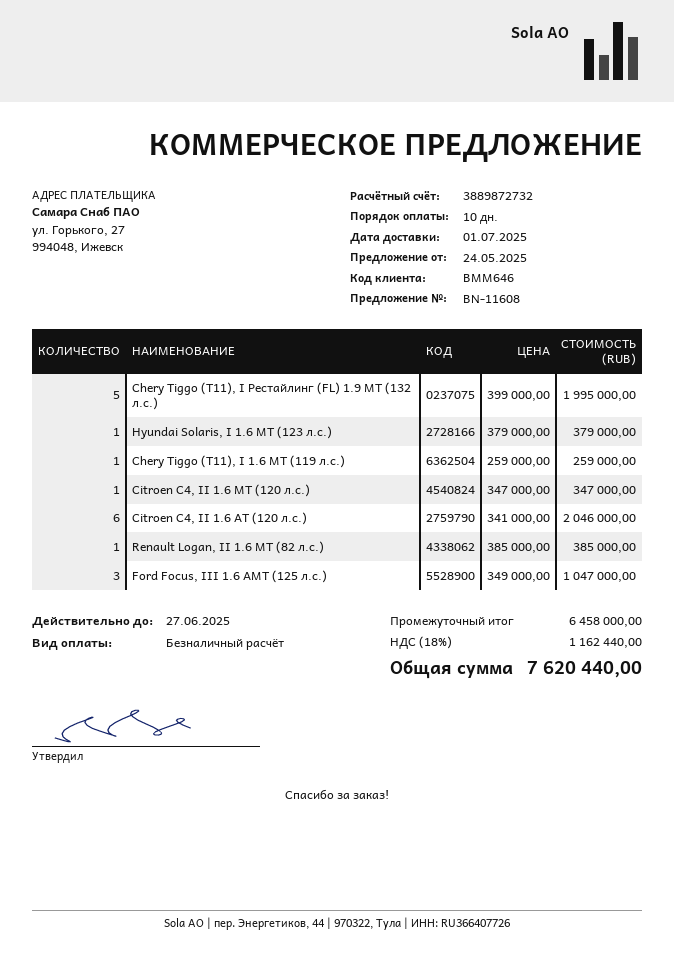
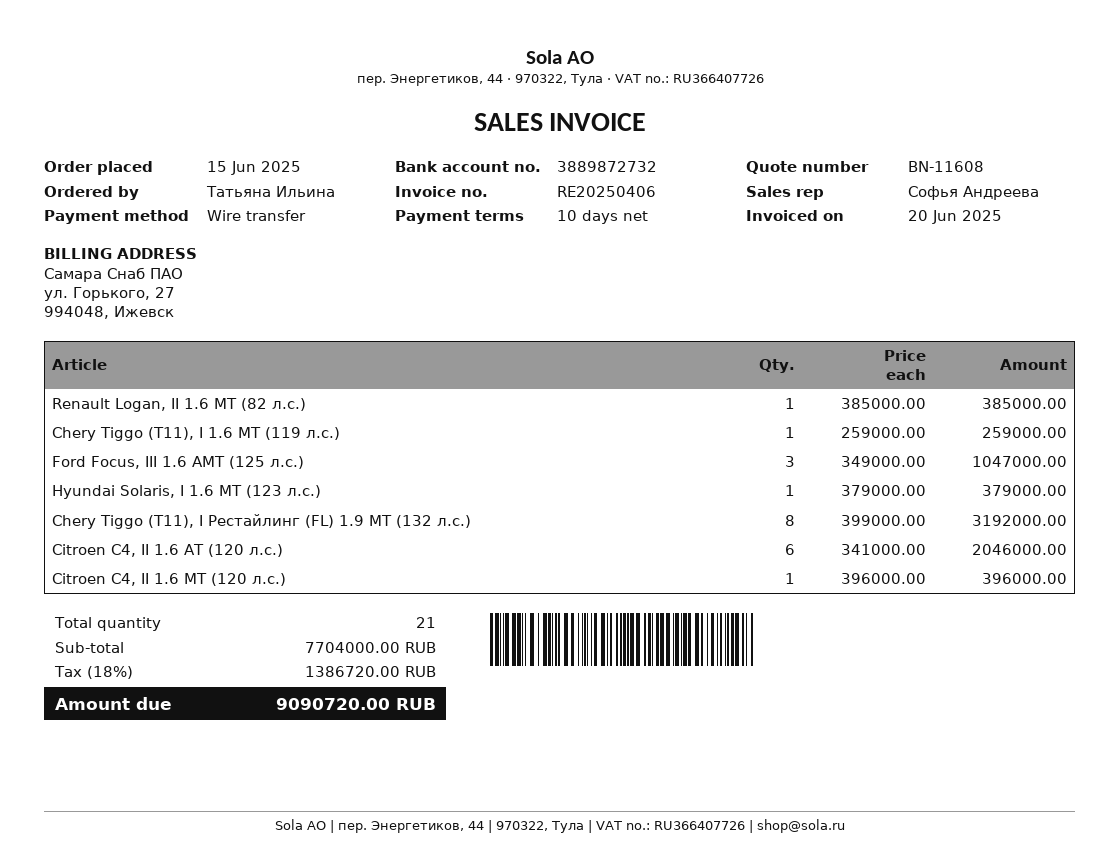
Chery Tiggo (T11), I Рестайлинг (FL) 1.9 MT (132 л.с.): 5 x 399000.00 = 1995000.00 -> 8 x 399000.00 = 3192000.00
Citroen C4, II 1.6 MT (120 л.с.): 1 x 347000.00 = 347000.00 -> 1 x 396000.00 = 396000.00
subtotal: 6458000.00 -> 7704000.00
tax: 18% = 1162440.00 -> 18% = 1386720.00
total: 7620440.00 -> 9090720.00

